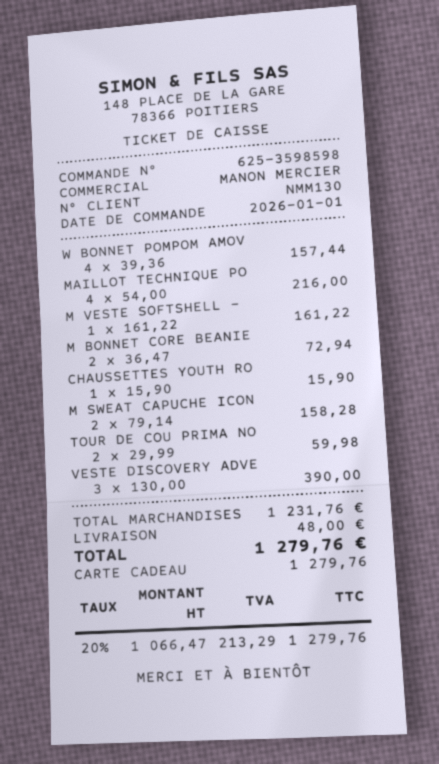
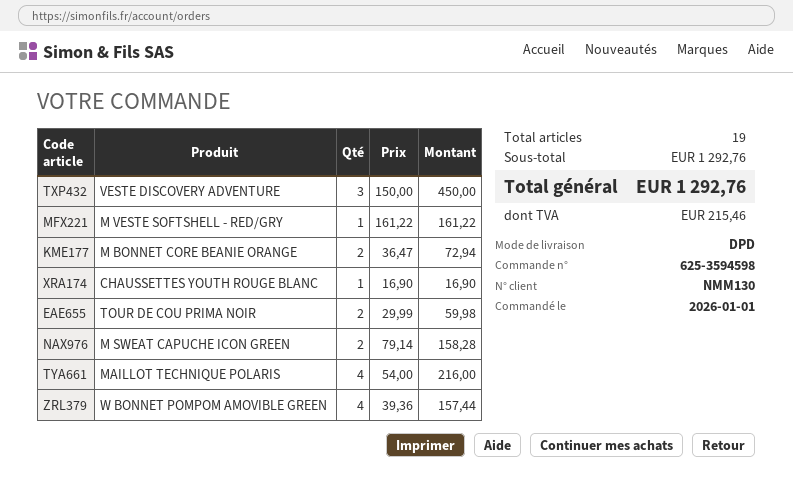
order number: 625-3598598 -> 625-3594598
CHAUSSETTES YOUTH RO: 1 x 15.90 = 15.90 -> 1 x 16.90 = 16.90
VESTE DISCOVERY ADVE: 3 x 130.00 = 390.00 -> 3 x 150.00 = 450.00
subtotal: 1231.76 -> 1292.76
shipping: 48.00 -> none
tax: 213.29 -> 215.46
total: 1279.76 -> 1292.76

